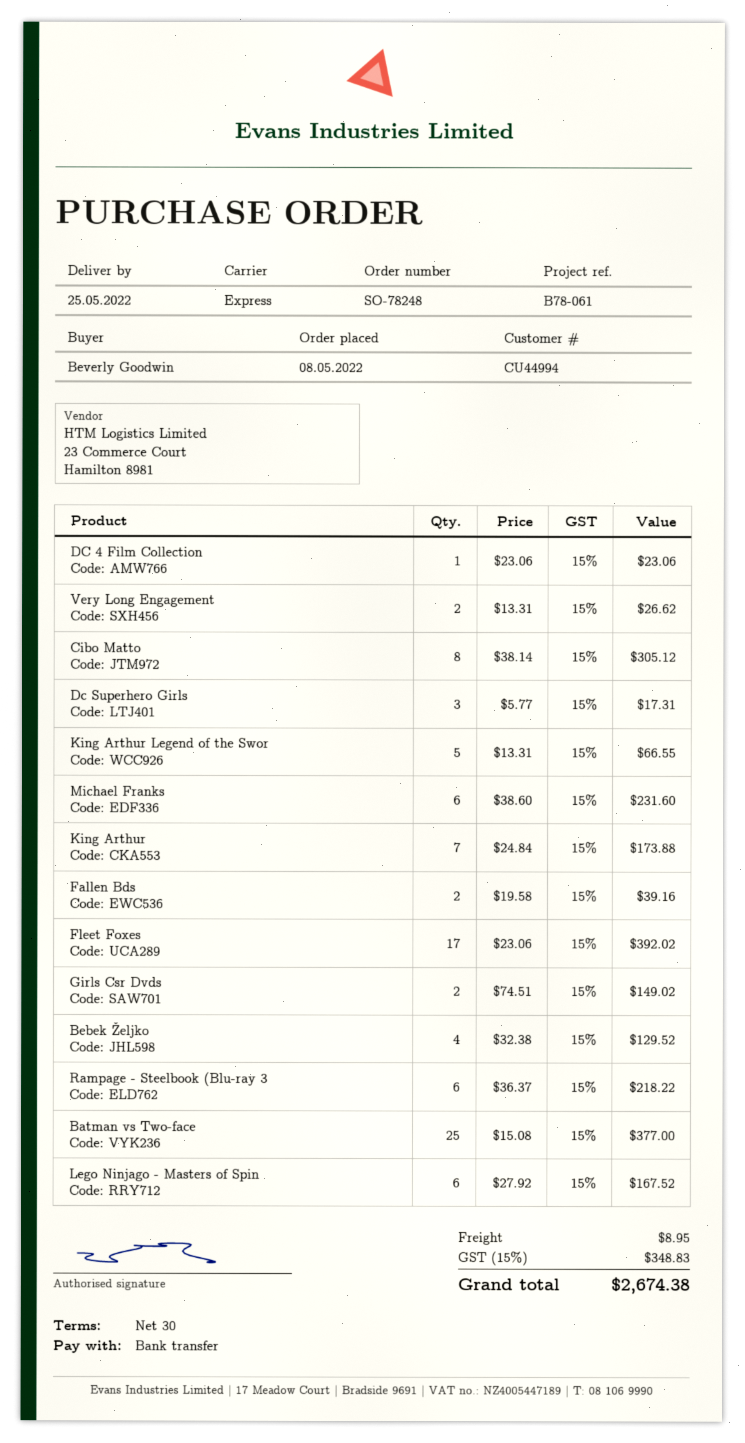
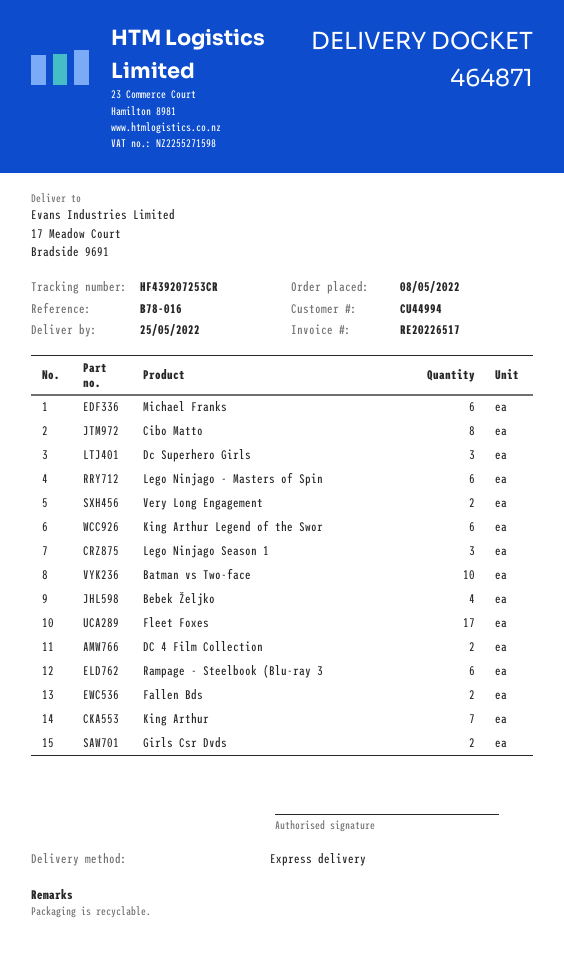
reference: B78-061 -> B78-016
DC 4 Film Collection: 1 -> 2
King Arthur Legend of the Swor: 5 -> 6
Batman vs Two-face: 25 -> 10
Lego Ninjago Season 1: none -> 3

